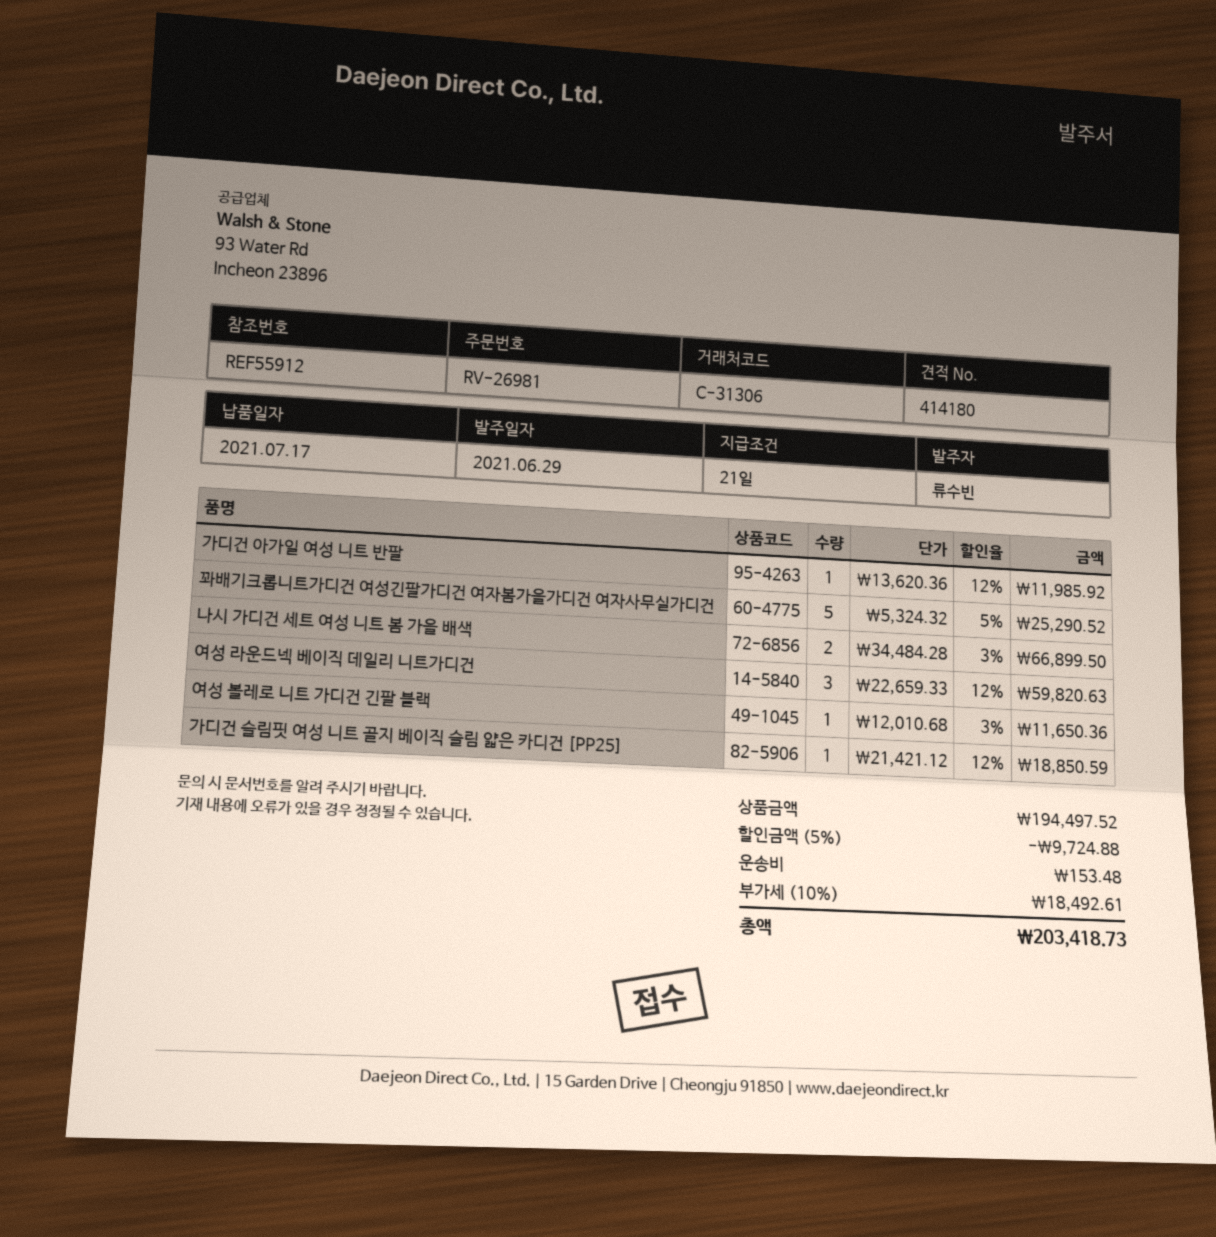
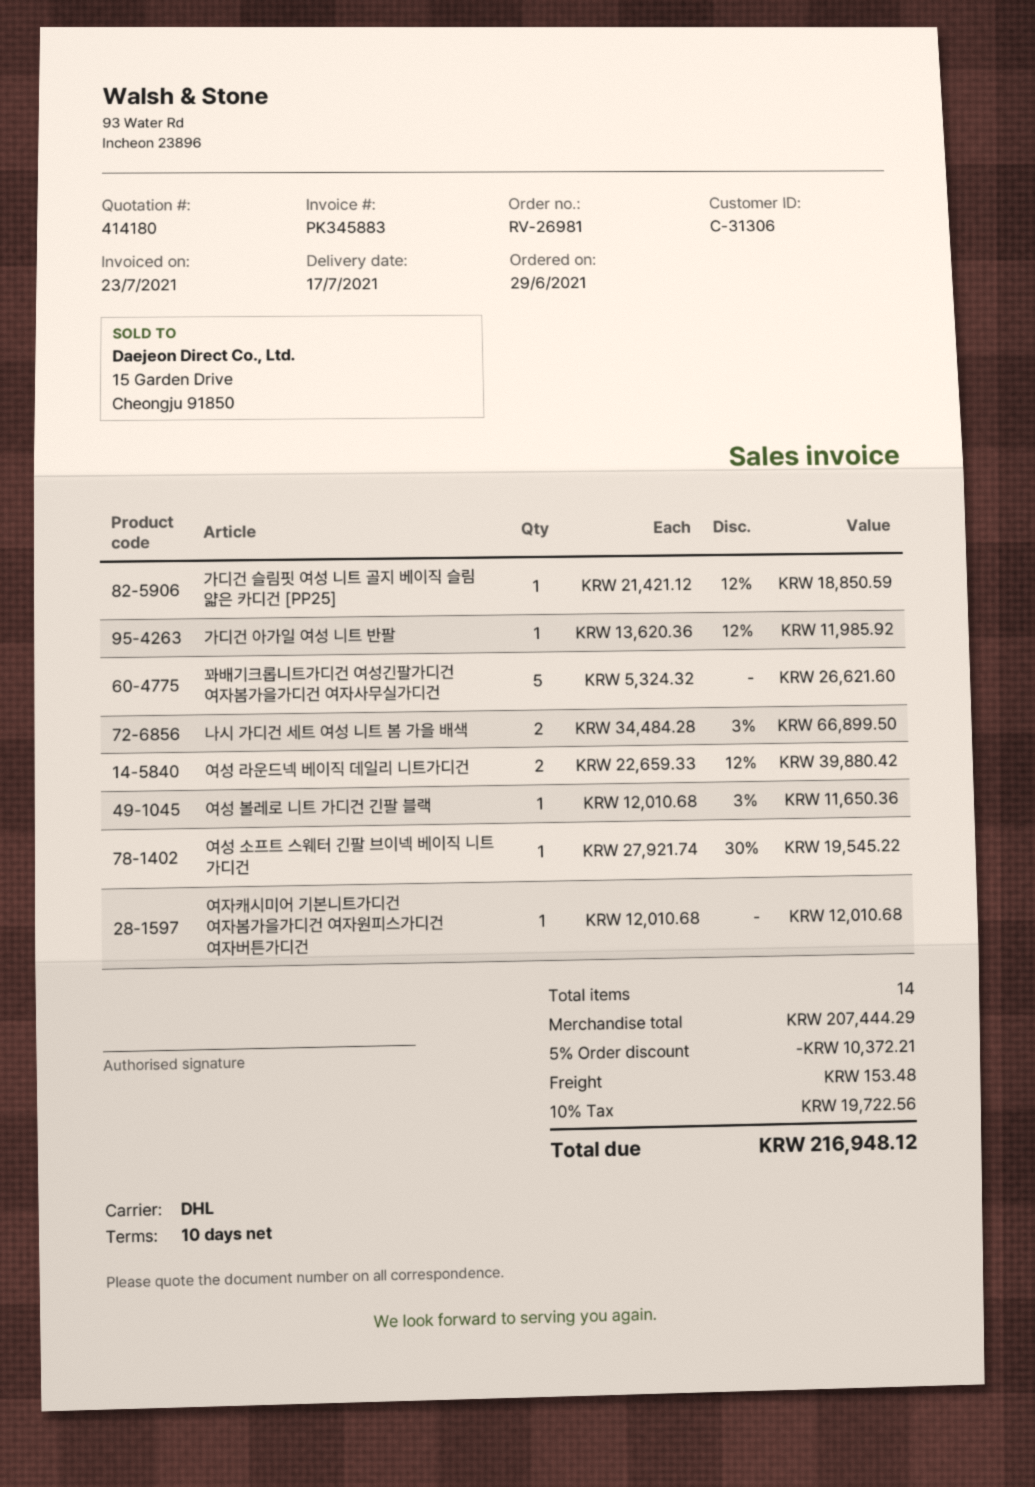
payment terms: 21 days -> 10 days
꽈배기크롭니트가디건 여성긴팔가디건 여자봄가을가디건 여자사무실가디건: 5 x 5324.32 - 5% = 25290.52 -> 5 x 5324.32 = 26621.60
여성 라운드넥 베이직 데일리 니트가디건: 3 x 22659.33 - 12% = 59820.63 -> 2 x 22659.33 - 12% = 39880.42
여성 소프트 스웨터 긴팔 브이넥 베이직 니트 가디건: none -> 1 x 27921.74 - 30% = 19545.22
여자캐시미어 기본니트가디건 여자봄가을가디건 여자원피스가디건 여자버튼가디건: none -> 1 x 12010.68 = 12010.68
subtotal: 194497.52 -> 207444.29
discount: 5% = 9724.88 -> 5% = 10372.21
tax: 10% = 18492.61 -> 10% = 19722.56
total: 203418.73 -> 216948.12

